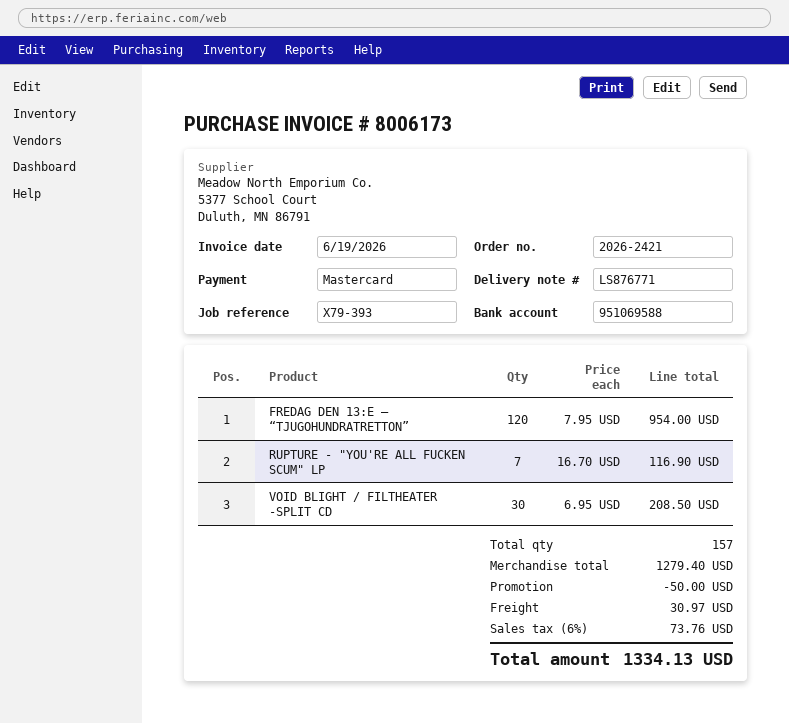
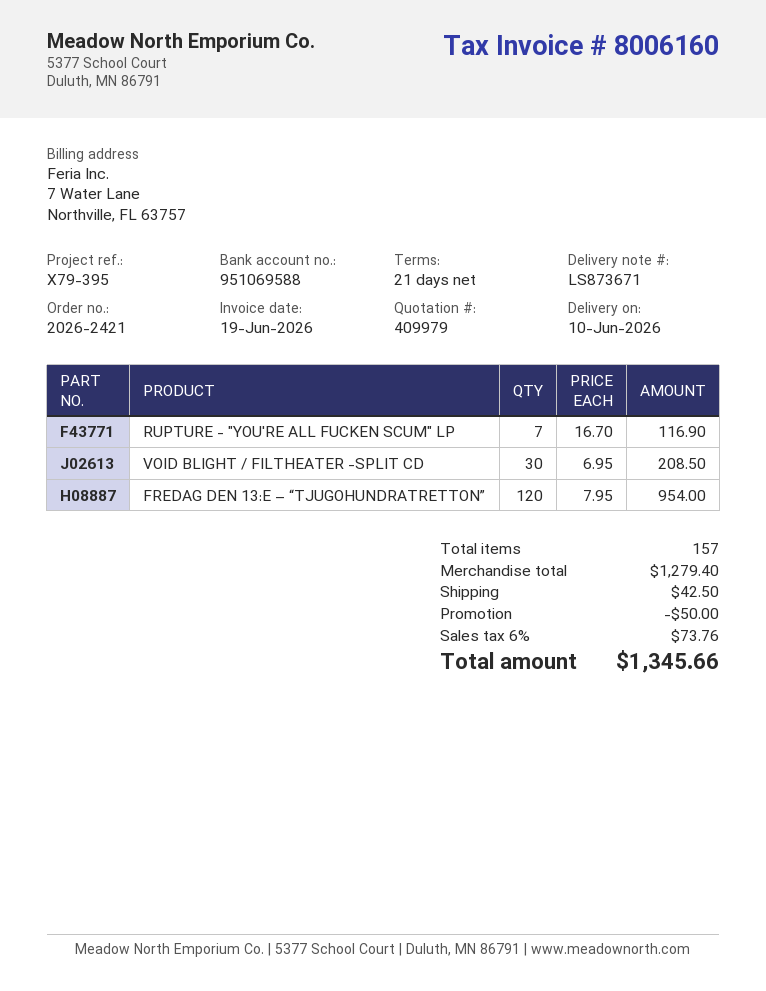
delivery note number: LS876771 -> LS873671
invoice number: 8006173 -> 8006160
reference: X79-393 -> X79-395
shipping: 30.97 -> 42.50
total: 1334.13 -> 1345.66

